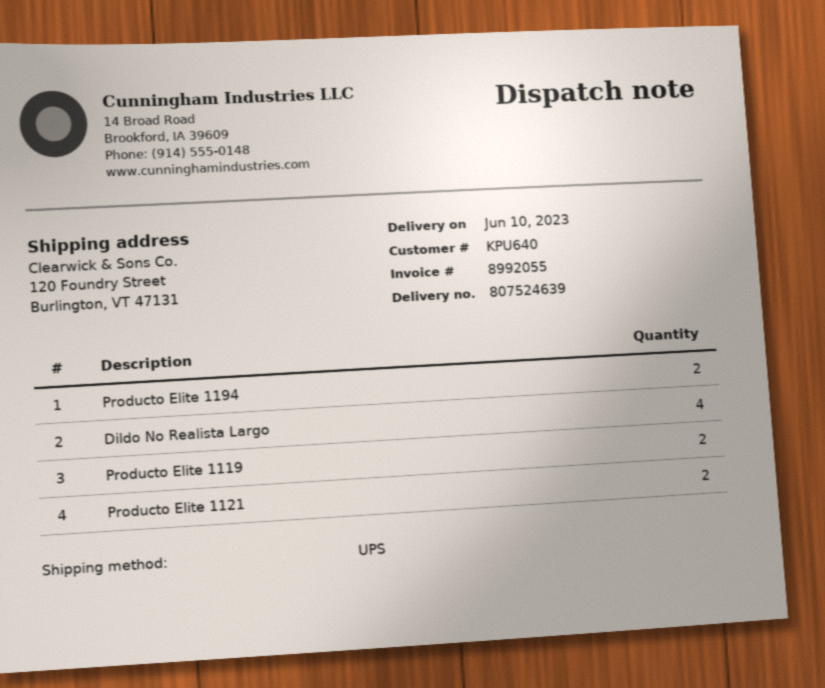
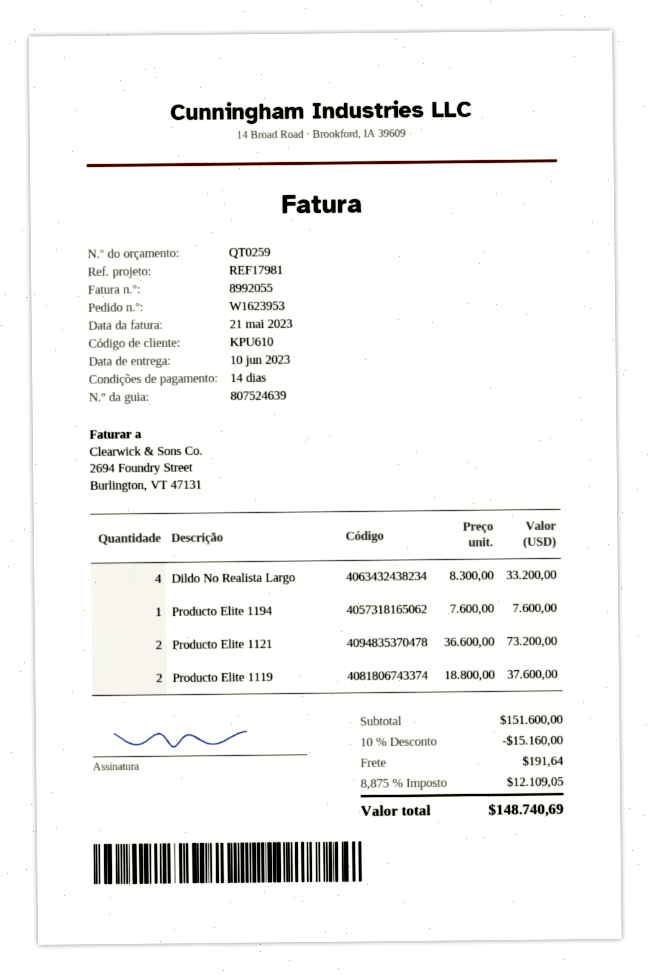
customer number: KPU640 -> KPU610
Producto Elite 1194: 2 -> 1

